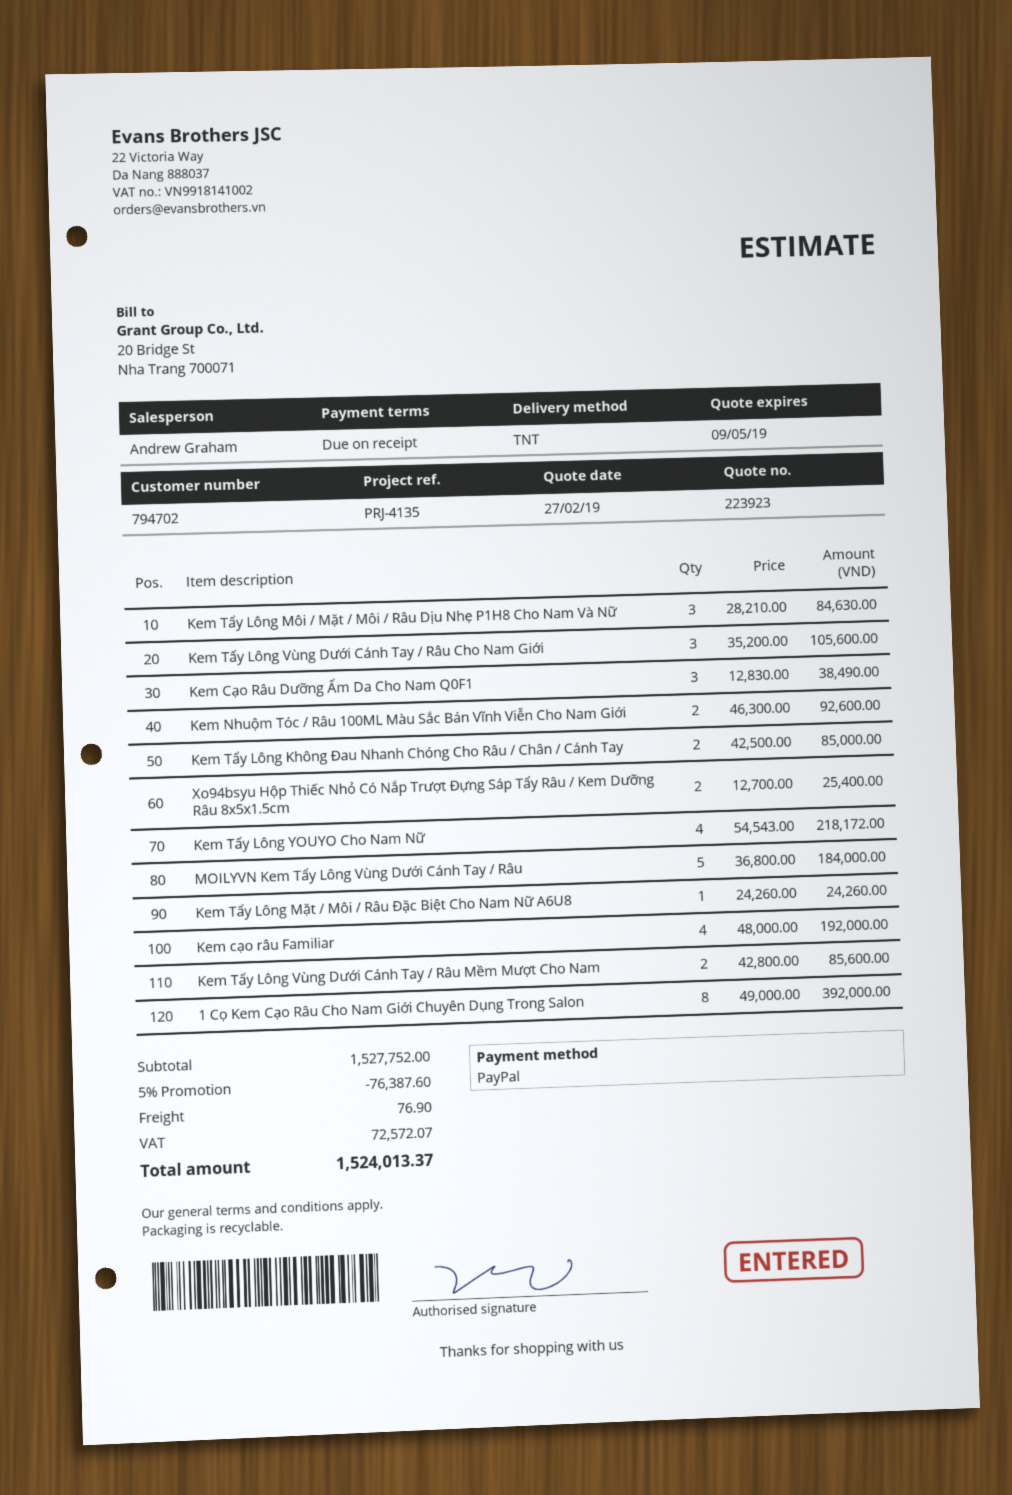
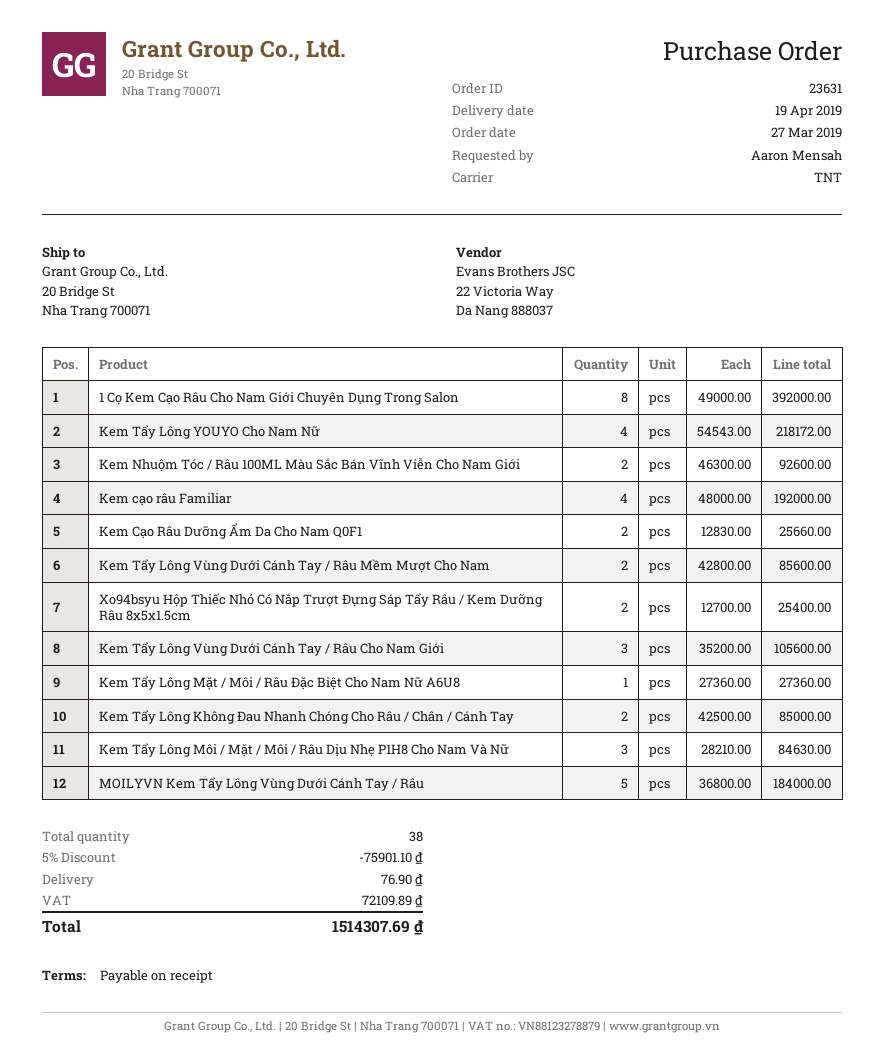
Kem Cạo Râu Dưỡng Ẩm Da Cho Nam Q0F1: 3 x 12830.00 = 38490.00 -> 2 x 12830.00 = 25660.00
Kem Tẩy Lông Mặt / Môi / Râu Đặc Biệt Cho Nam Nữ A6U8: 1 x 24260.00 = 24260.00 -> 1 x 27360.00 = 27360.00
discount: 5% = 76387.60 -> 5% = 75901.10
tax: 72572.07 -> 72109.89
total: 1524013.37 -> 1514307.69

